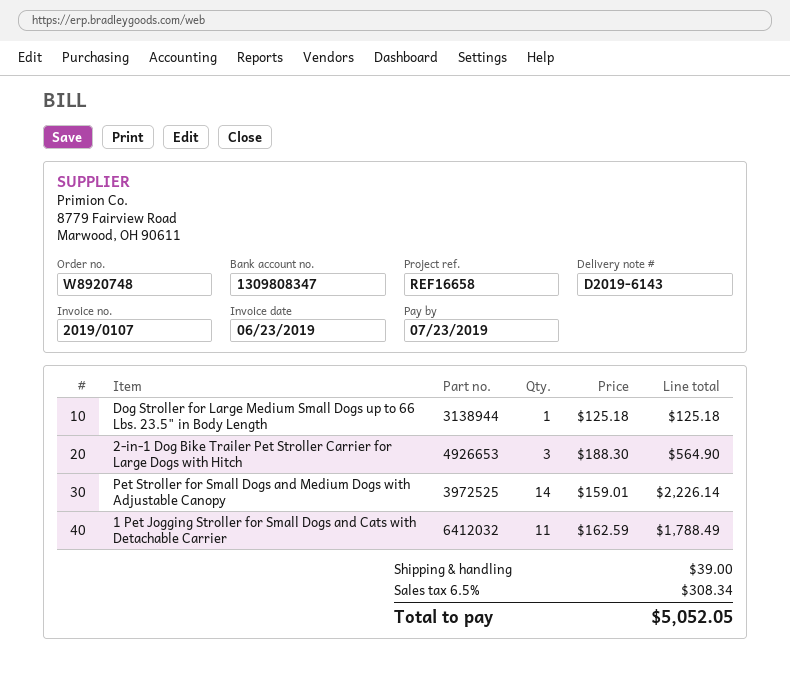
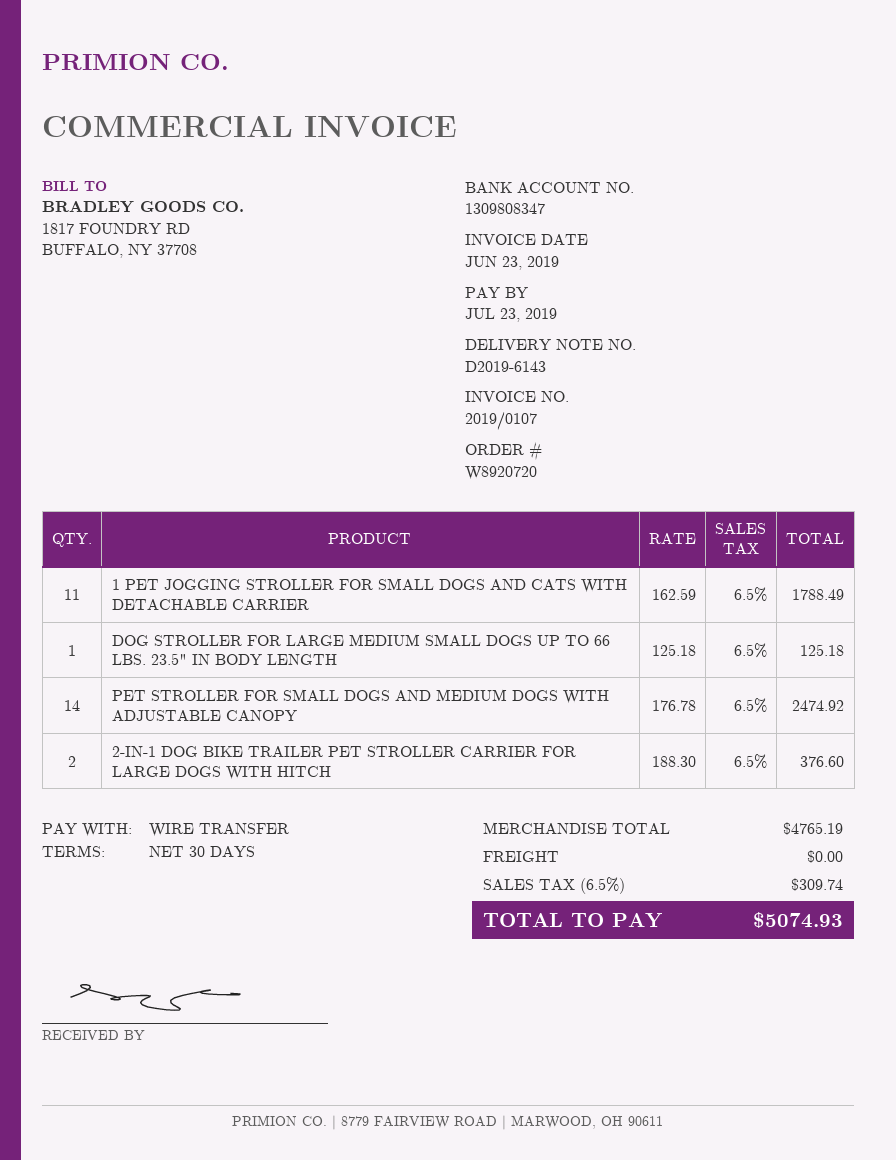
order number: W8920748 -> W8920720
2-in-1 Dog Bike Trailer Pet Stroller Carrier for Large Dogs with Hitch: 3 x 188.30 = 564.90 -> 2 x 188.30 = 376.60
Pet Stroller for Small Dogs and Medium Dogs with Adjustable Canopy: 14 x 159.01 = 2226.14 -> 14 x 176.78 = 2474.92
shipping: 39.00 -> 0.00
tax: 6.5% = 308.34 -> 6.5% = 309.74
total: 5052.05 -> 5074.93

